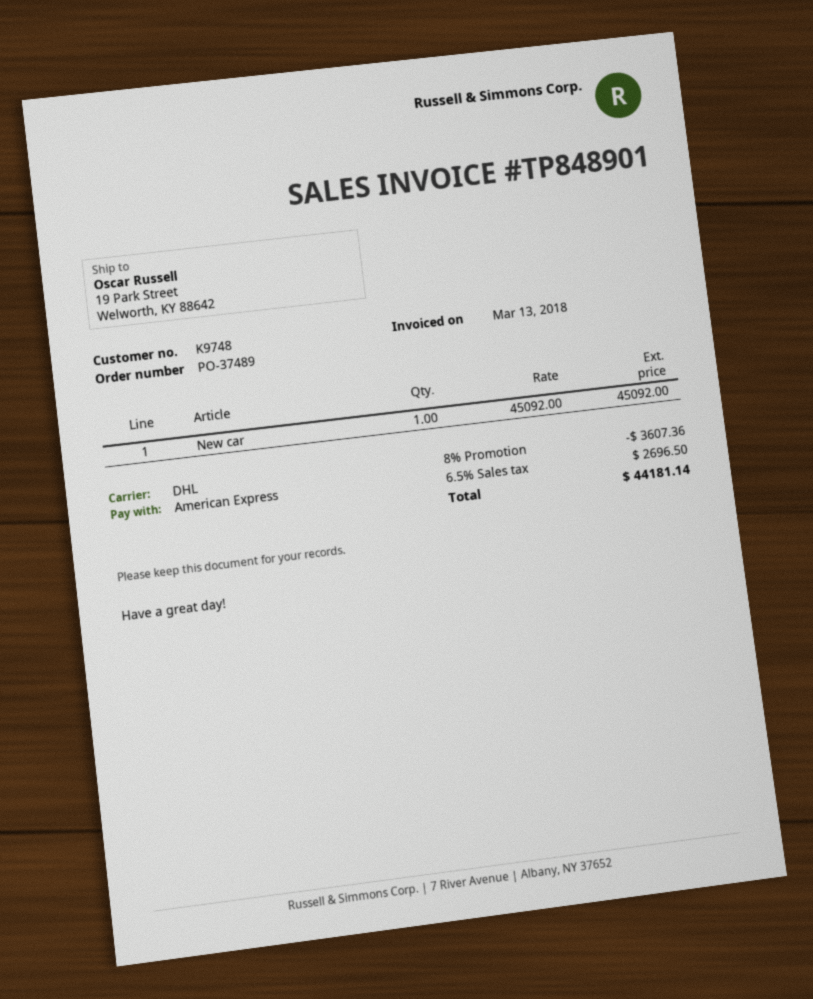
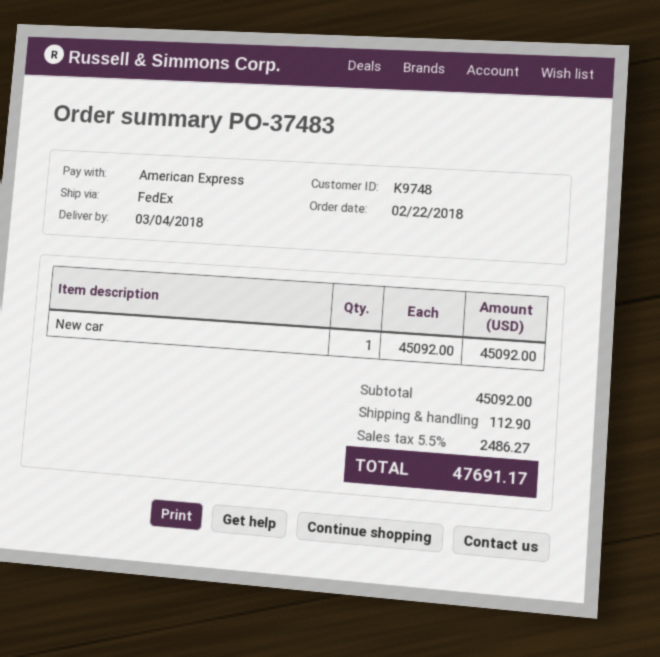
order number: PO-37489 -> PO-37483
shipping method: DHL -> FedEx
discount: 8% = 3607.36 -> none
shipping: none -> 112.90
tax: 6.5% = 2696.50 -> 5.5% = 2486.27
total: 44181.14 -> 47691.17

